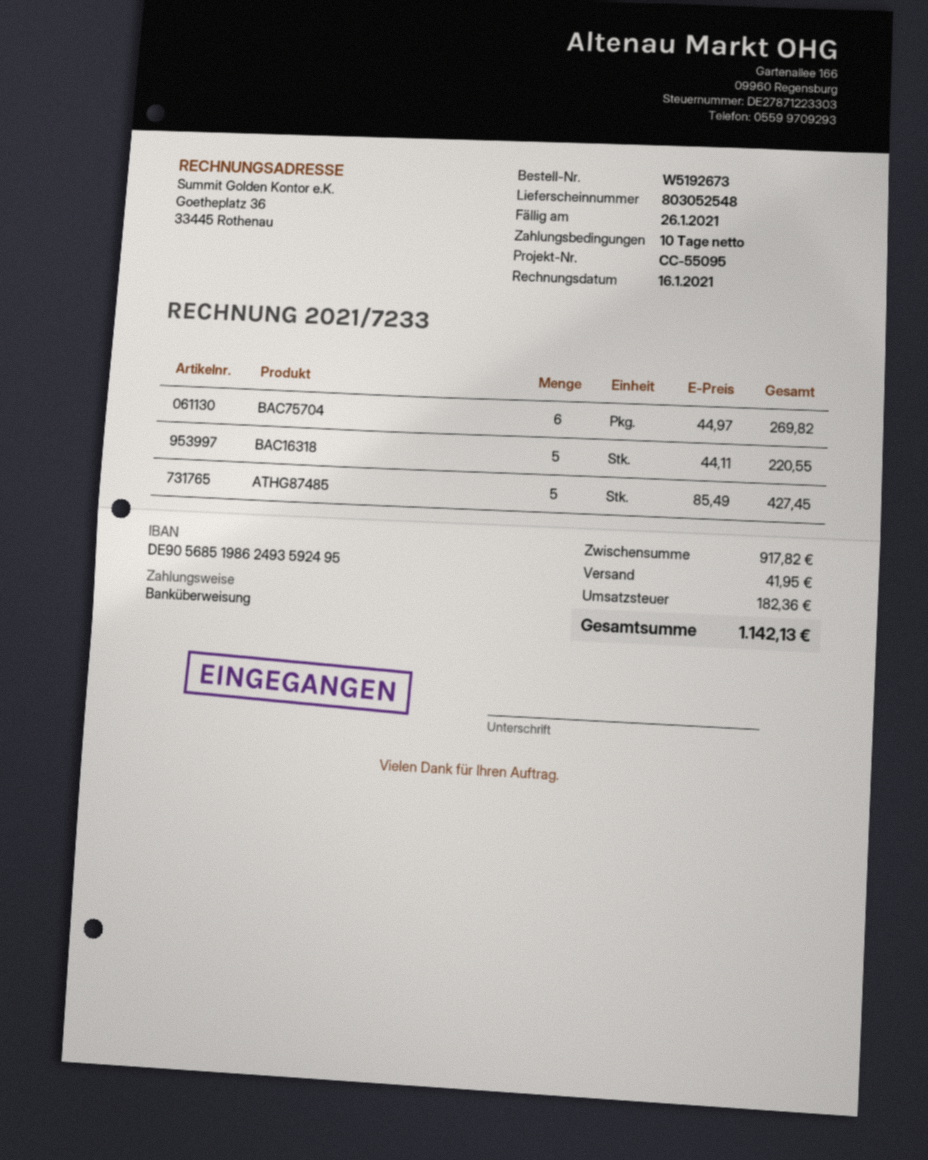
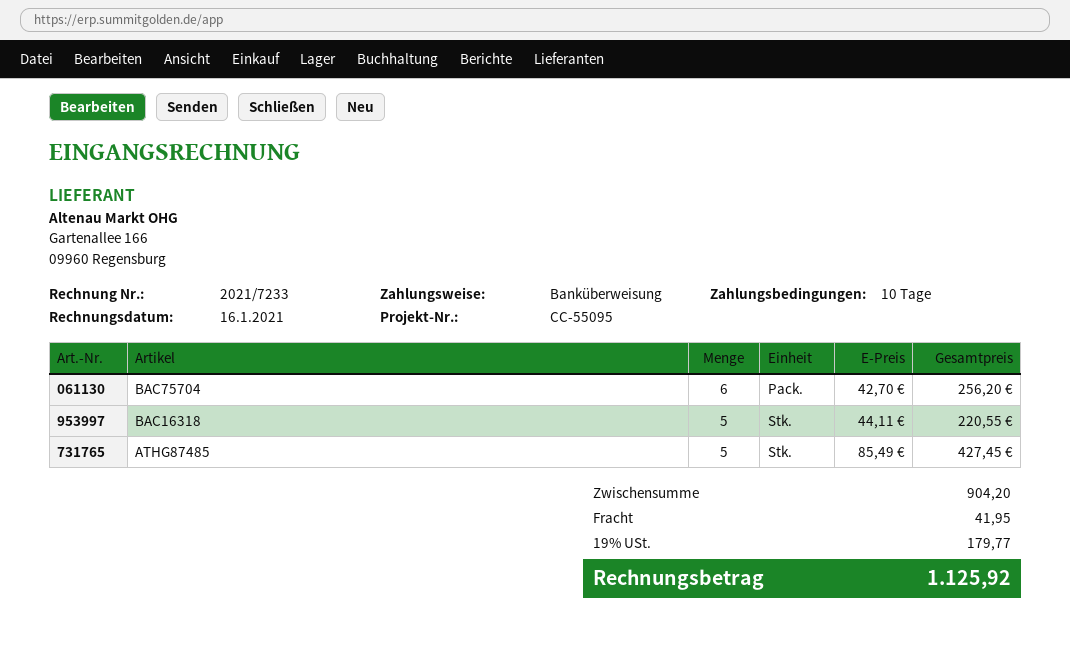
BAC75704: 6 x 44.97 = 269.82 -> 6 x 42.70 = 256.20
subtotal: 917.82 -> 904.20
tax: 182.36 -> 179.77
total: 1142.13 -> 1125.92

